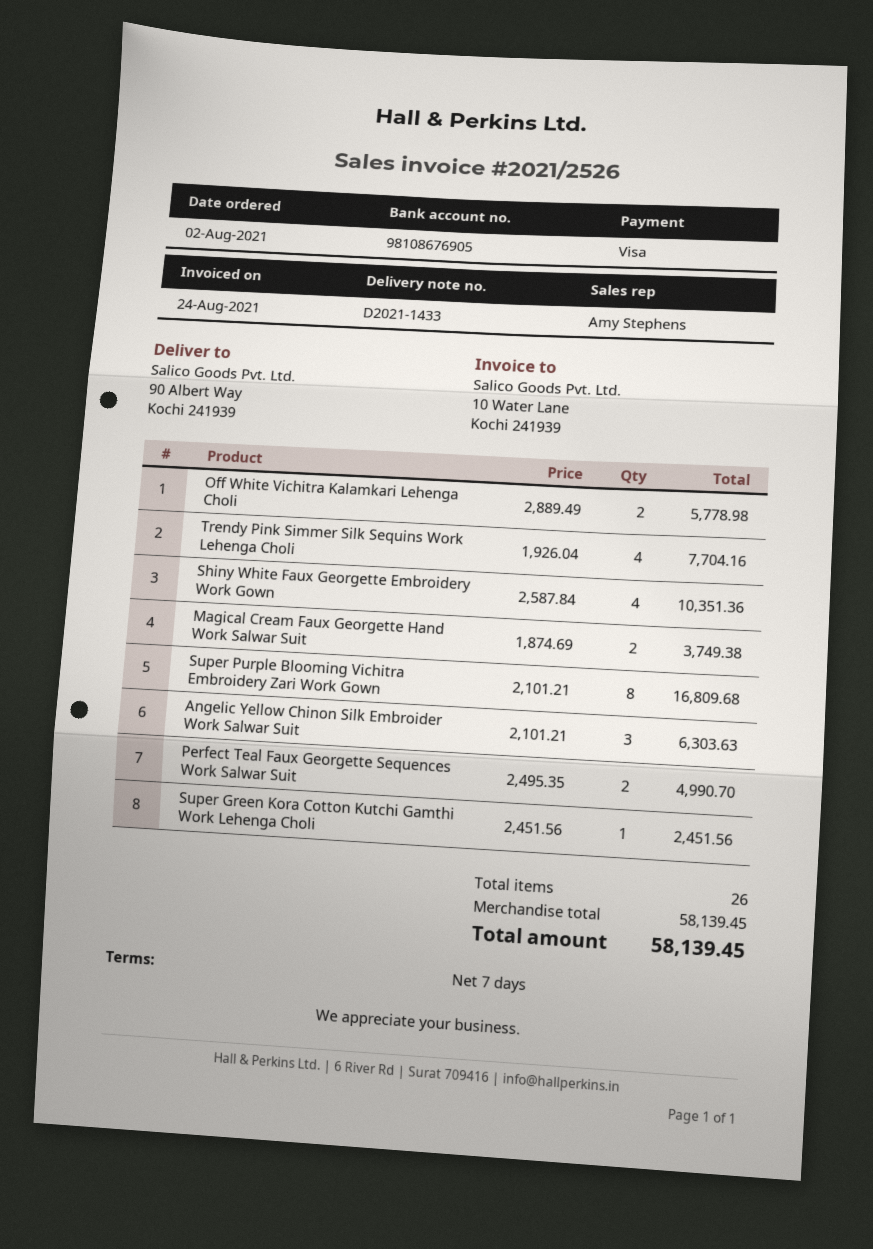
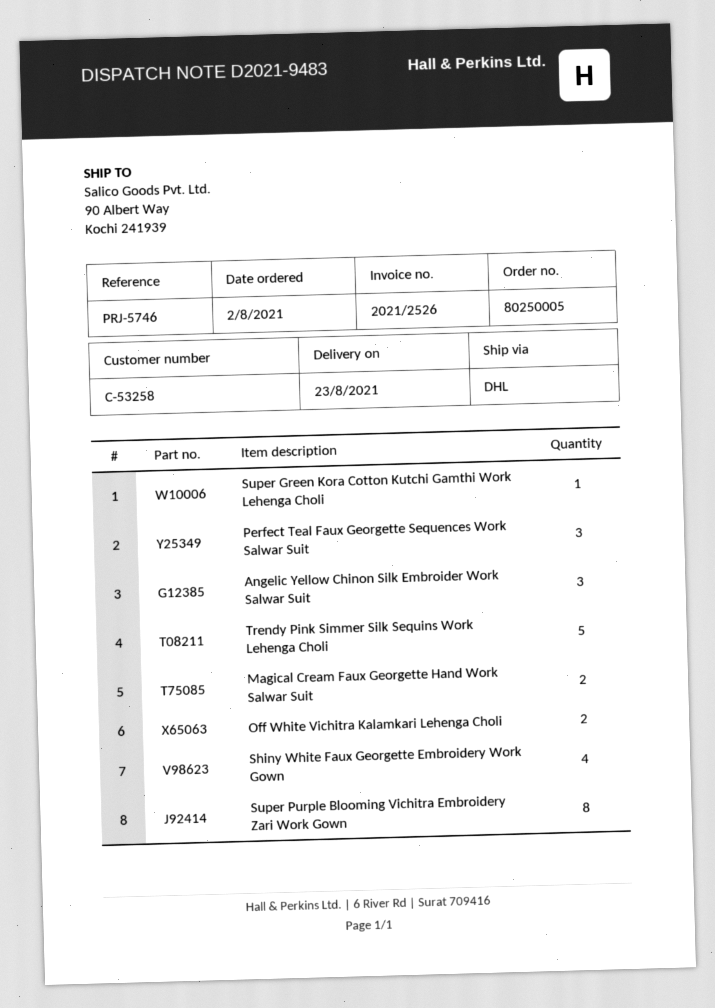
delivery note number: D2021-1433 -> D2021-9483
Trendy Pink Simmer Silk Sequins Work Lehenga Choli: 4 -> 5
Perfect Teal Faux Georgette Sequences Work Salwar Suit: 2 -> 3

